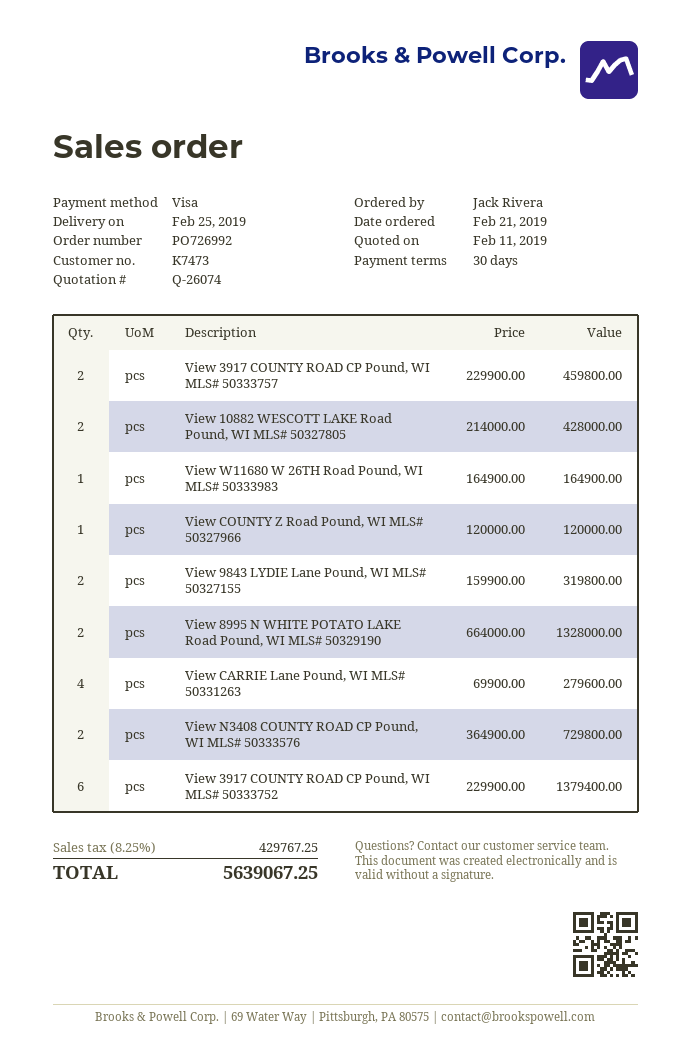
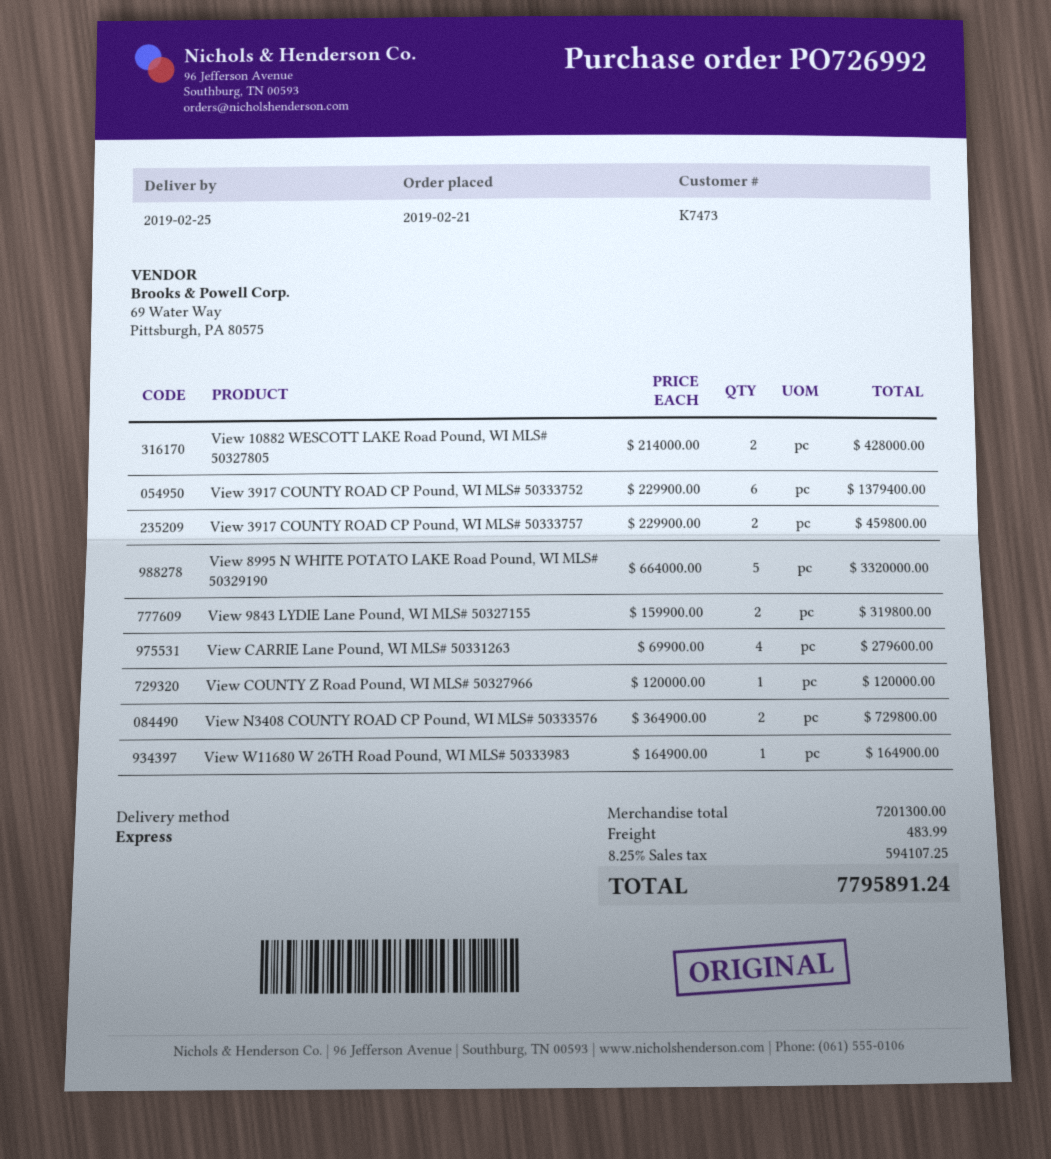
View 8995 N WHITE POTATO LAKE Road Pound, WI MLS# 50329190: 2 x 664000.00 = 1328000.00 -> 5 x 664000.00 = 3320000.00
shipping: none -> 483.99
tax: 8.25% = 429767.25 -> 8.25% = 594107.25
total: 5639067.25 -> 7795891.24

